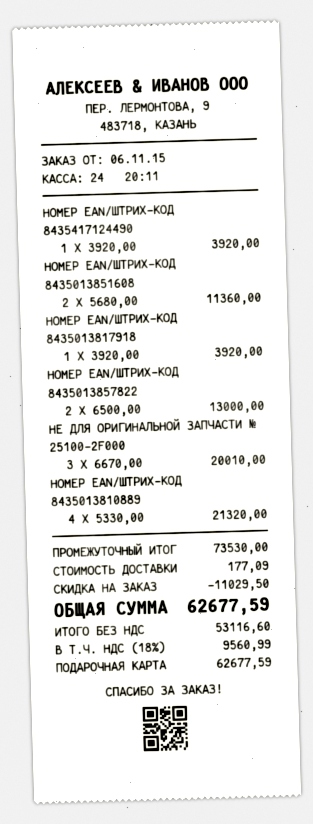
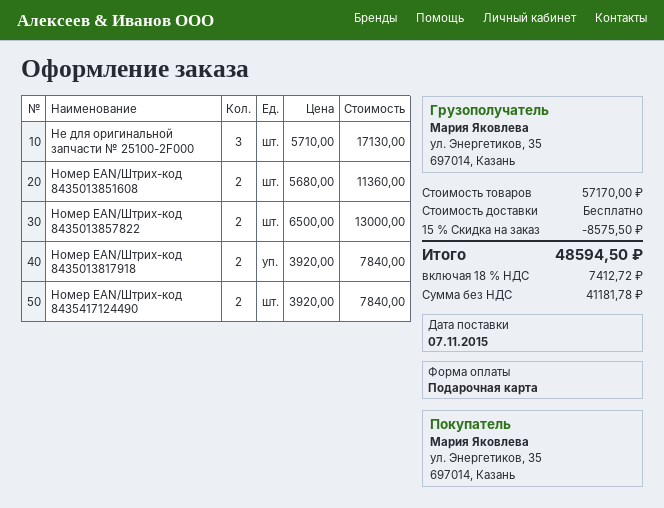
НОМЕР EAN/ШТРИХ-КОД 8435417124490: 1 x 3920.00 = 3920.00 -> 2 x 3920.00 = 7840.00
НОМЕР EAN/ШТРИХ-КОД 8435013817918: 1 x 3920.00 = 3920.00 -> 2 x 3920.00 = 7840.00
НЕ ДЛЯ ОРИГИНАЛЬНОЙ ЗАПЧАСТИ № 25100-2F000: 3 x 6670.00 = 20010.00 -> 3 x 5710.00 = 17130.00
НОМЕР EAN/ШТРИХ-КОД 8435013810889: 4 x 5330.00 = 21320.00 -> none
subtotal: 73530.00 -> 57170.00
discount: 11029.50 -> 8575.50
shipping: 177.09 -> 0.00
net: 53116.60 -> 41181.78
tax: 18% = 9560.99 -> 18% = 7412.72
total: 62677.59 -> 48594.50

